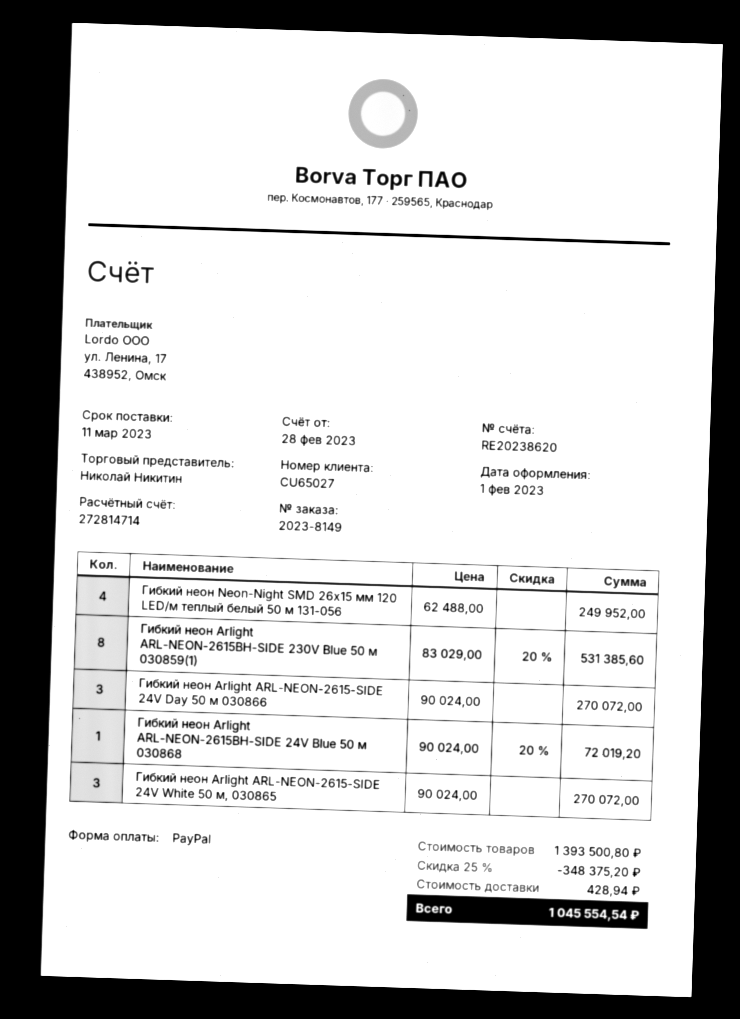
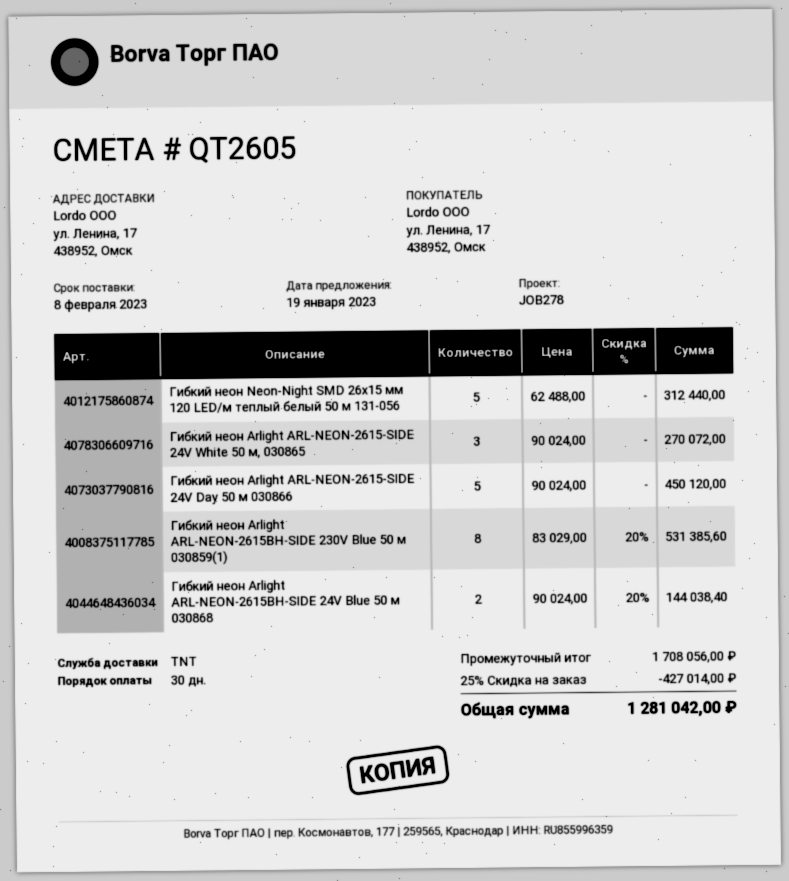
delivery date: 2023-03-11 -> 2023-02-08
Гибкий неон Neon-Night SMD 26х15 мм 120 LED/м теплый белый 50 м 131-056: 4 x 62488.00 = 249952.00 -> 5 x 62488.00 = 312440.00
Гибкий неон Arlight ARL-NEON-2615-SIDE 24V Day 50 м 030866: 3 x 90024.00 = 270072.00 -> 5 x 90024.00 = 450120.00
Гибкий неон Arlight ARL-NEON-2615BH-SIDE 24V Blue 50 м 030868: 1 x 90024.00 - 20% = 72019.20 -> 2 x 90024.00 - 20% = 144038.40
subtotal: 1393500.80 -> 1708056.00
discount: 25% = 348375.20 -> 25% = 427014.00
shipping: 428.94 -> none
total: 1045554.54 -> 1281042.00

